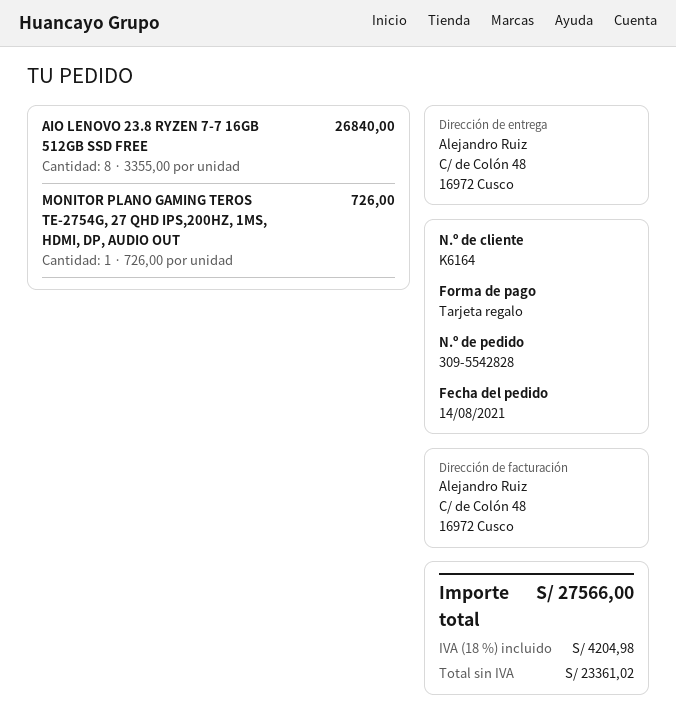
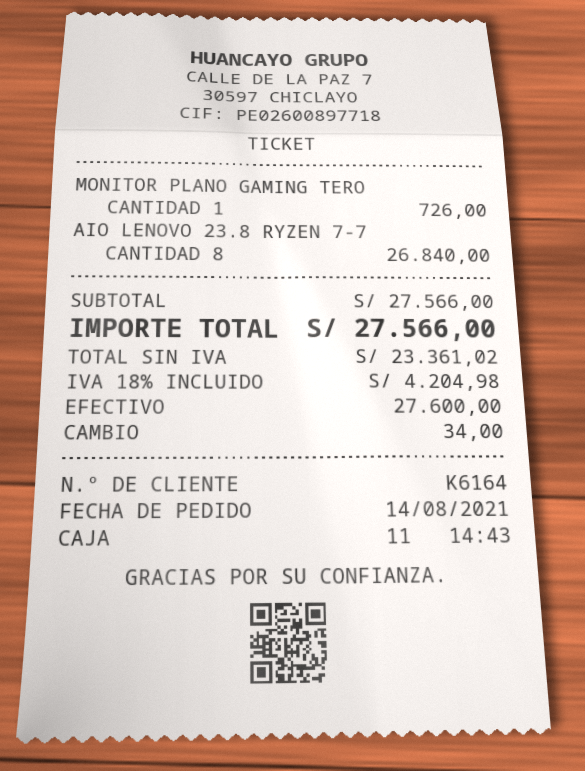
payment method: gift card -> cash

